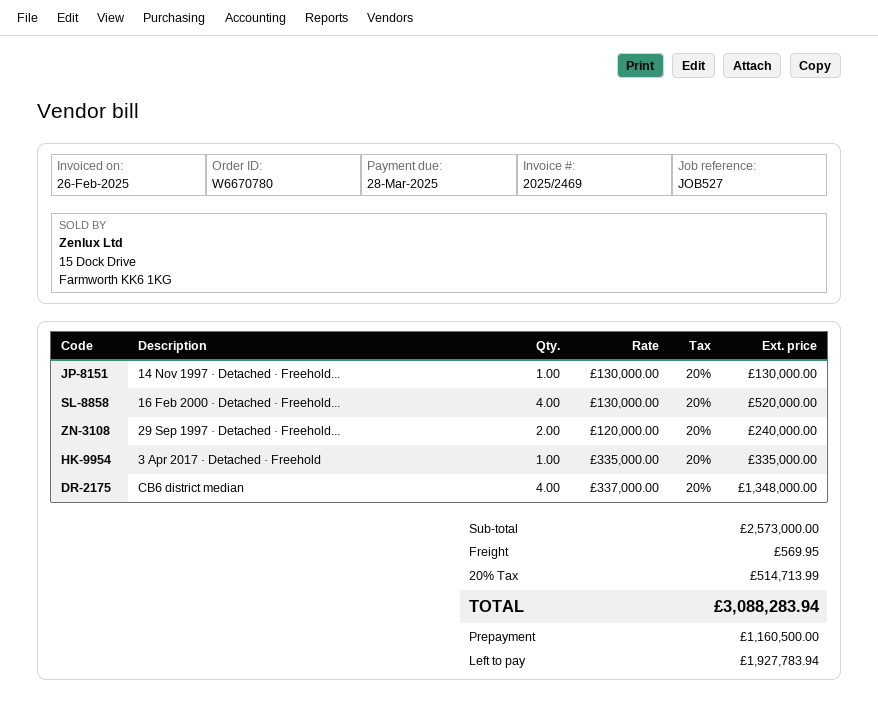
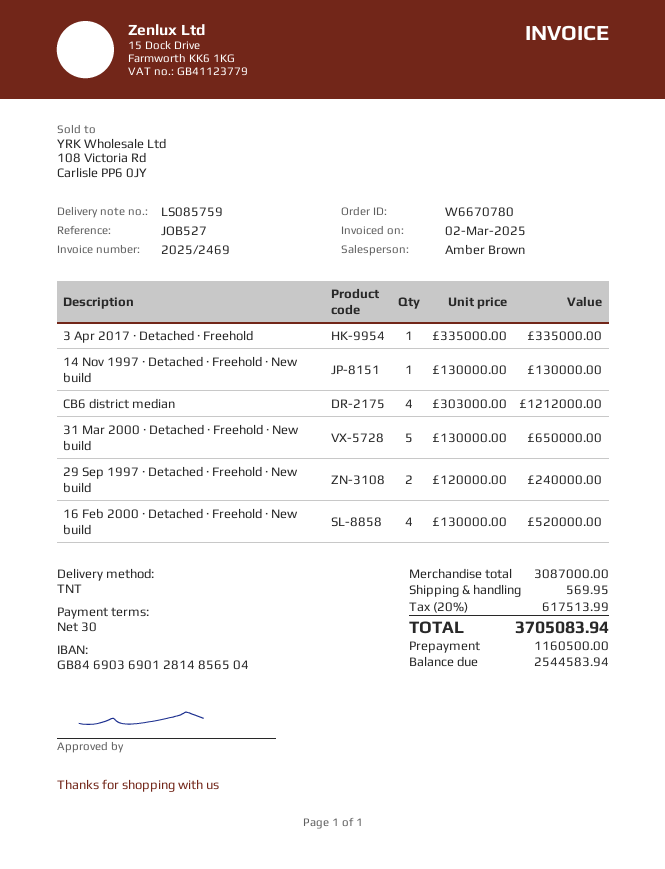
invoice date: 2025-02-26 -> 2025-03-02
CB6 district median: 4 x 337000.00 = 1348000.00 -> 4 x 303000.00 = 1212000.00
31 Mar 2000 · Detached · Freehold · New build: none -> 5 x 130000.00 = 650000.00
subtotal: 2573000.00 -> 3087000.00
tax: 20% = 514713.99 -> 20% = 617513.99
total: 3088283.94 -> 3705083.94
balance: 1927783.94 -> 2544583.94

